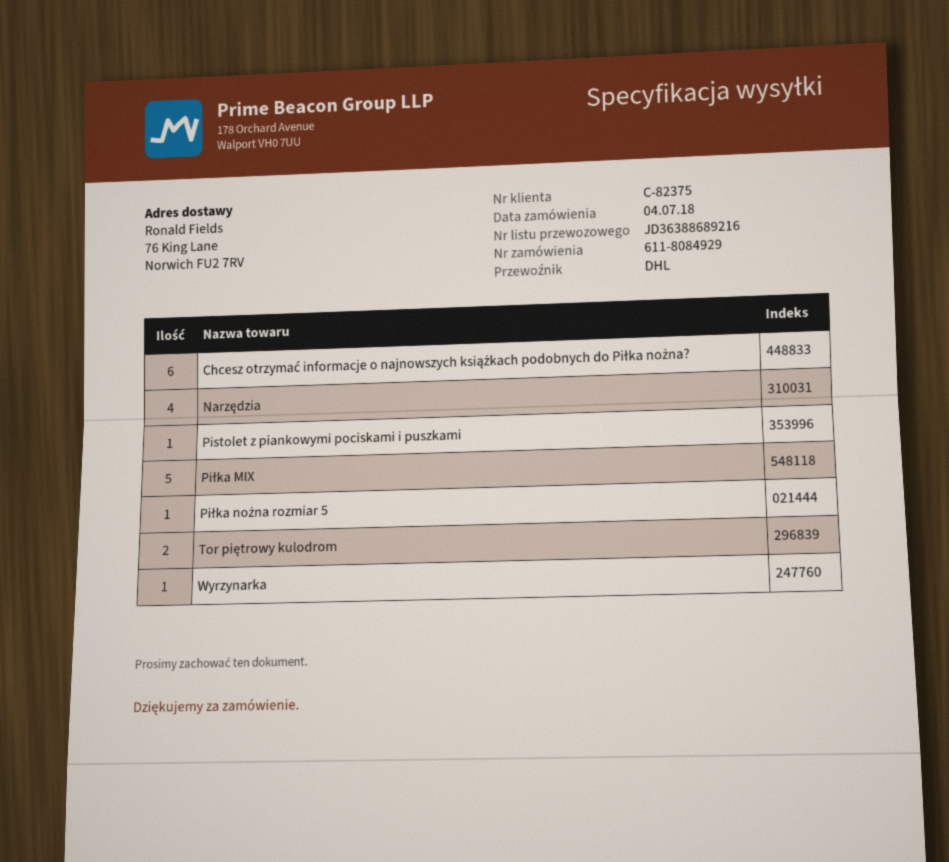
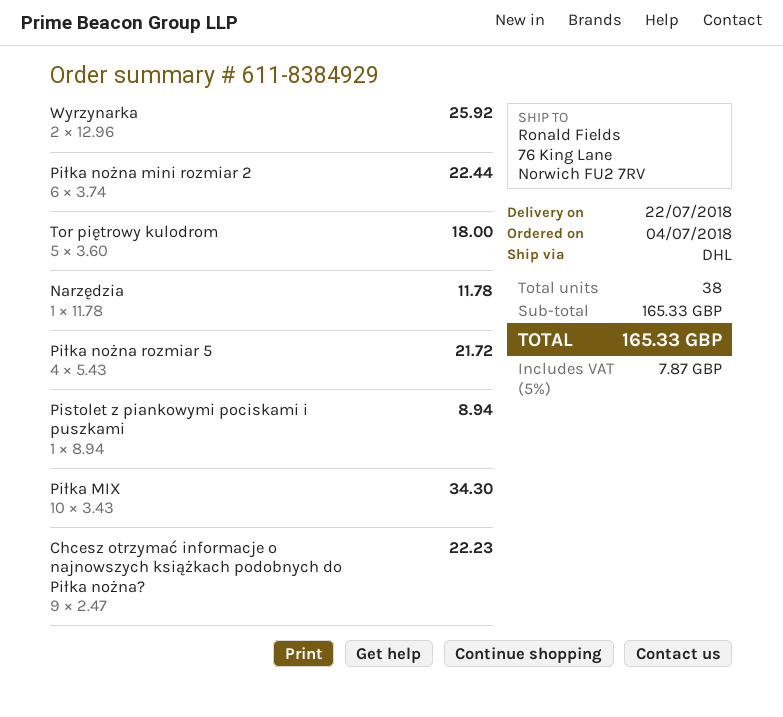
order number: 611-8084929 -> 611-8384929
Chcesz otrzymać informacje o najnowszych książkach podobnych do Piłka nożna?: 6 -> 9
Narzędzia: 4 -> 1
Piłka MIX: 5 -> 10
Piłka nożna rozmiar 5: 1 -> 4
Tor piętrowy kulodrom: 2 -> 5
Wyrzynarka: 1 -> 2
Piłka nożna mini rozmiar 2: none -> 6

